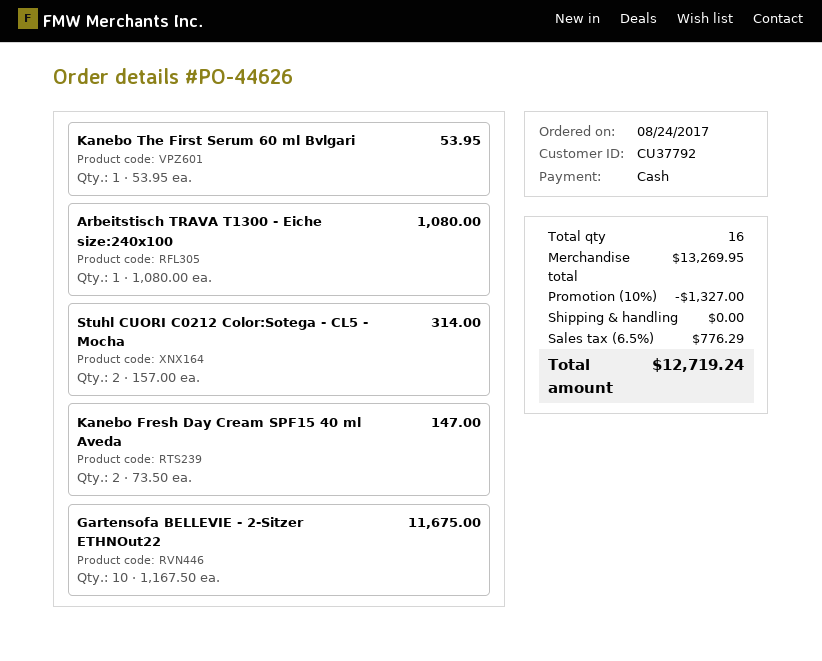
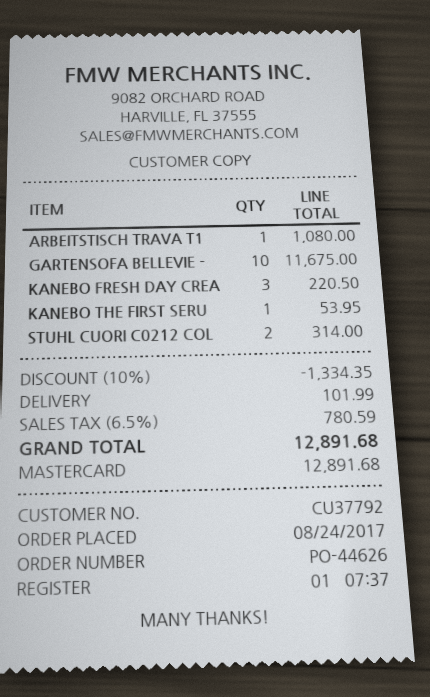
payment method: cash -> Mastercard
Kanebo Fresh Day Cream SPF15 40 ml Aveda: 2 for 147.00 -> 3 for 220.50
discount: 10% = 1327.00 -> 10% = 1334.35
shipping: 0.00 -> 101.99
tax: 6.5% = 776.29 -> 6.5% = 780.59
total: 12719.24 -> 12891.68

